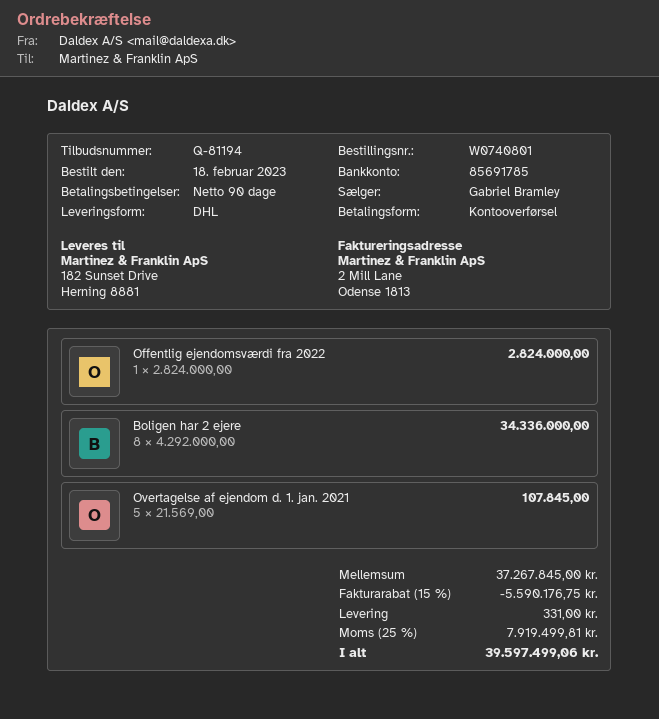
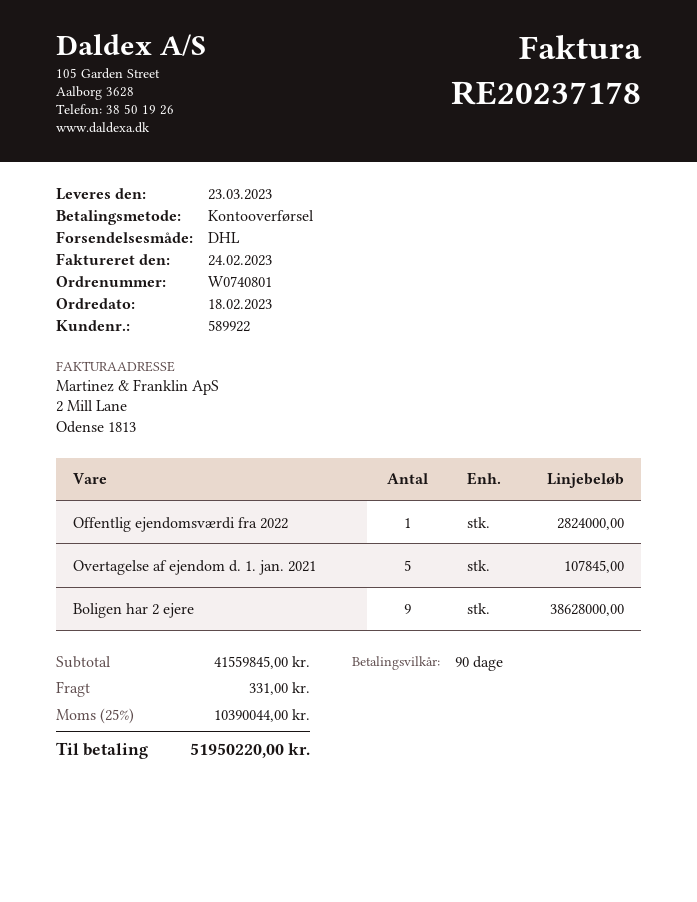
Boligen har 2 ejere: 8 for 34336000.00 -> 9 for 38628000.00
subtotal: 37267845.00 -> 41559845.00
discount: 15% = 5590176.75 -> none
tax: 25% = 7919499.81 -> 25% = 10390044.00
total: 39597499.06 -> 51950220.00

